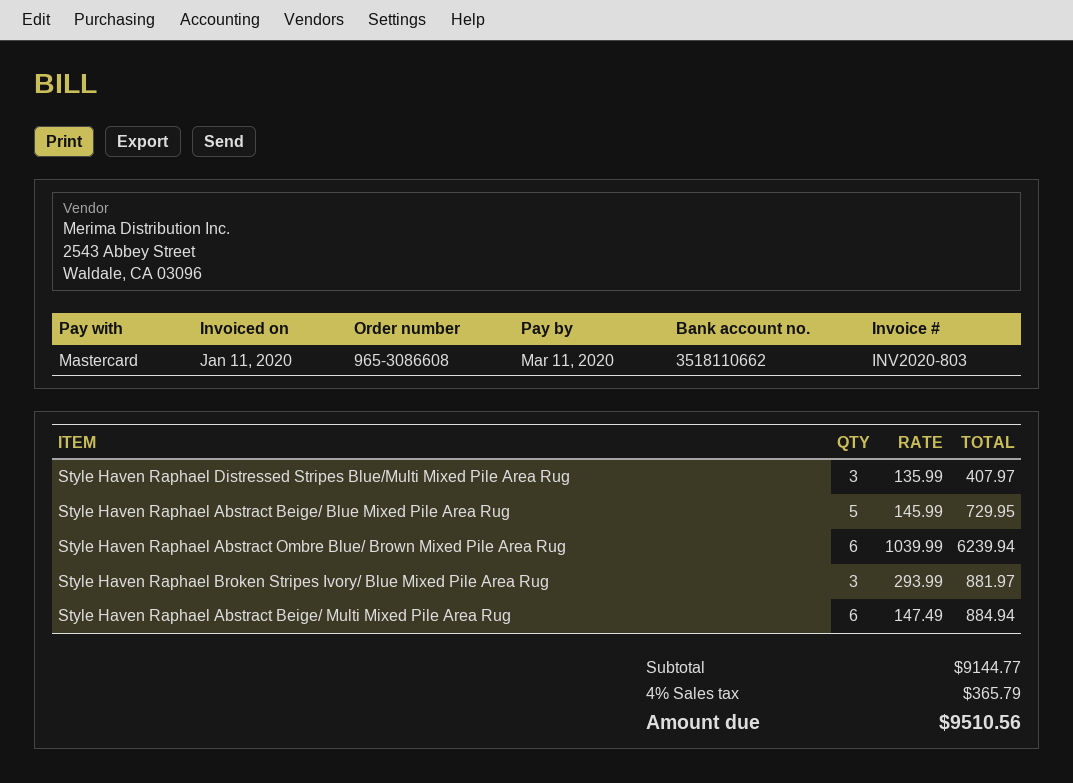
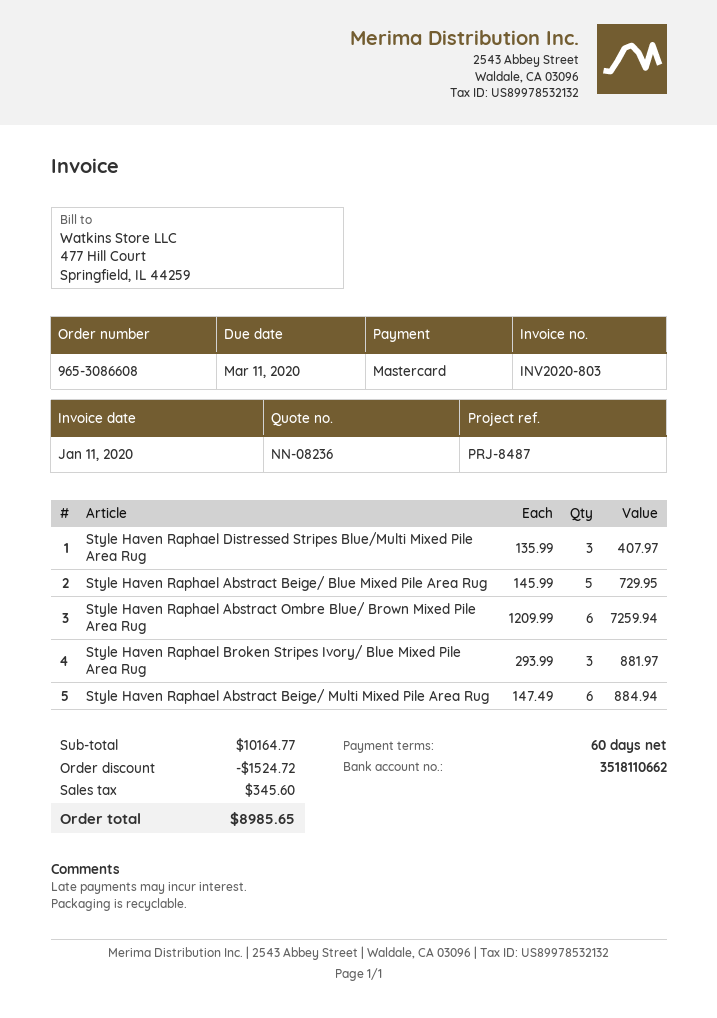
Style Haven Raphael Abstract Ombre Blue/ Brown Mixed Pile Area Rug: 6 x 1039.99 = 6239.94 -> 6 x 1209.99 = 7259.94
subtotal: 9144.77 -> 10164.77
discount: none -> 1524.72
tax: 365.79 -> 345.60
total: 9510.56 -> 8985.65

